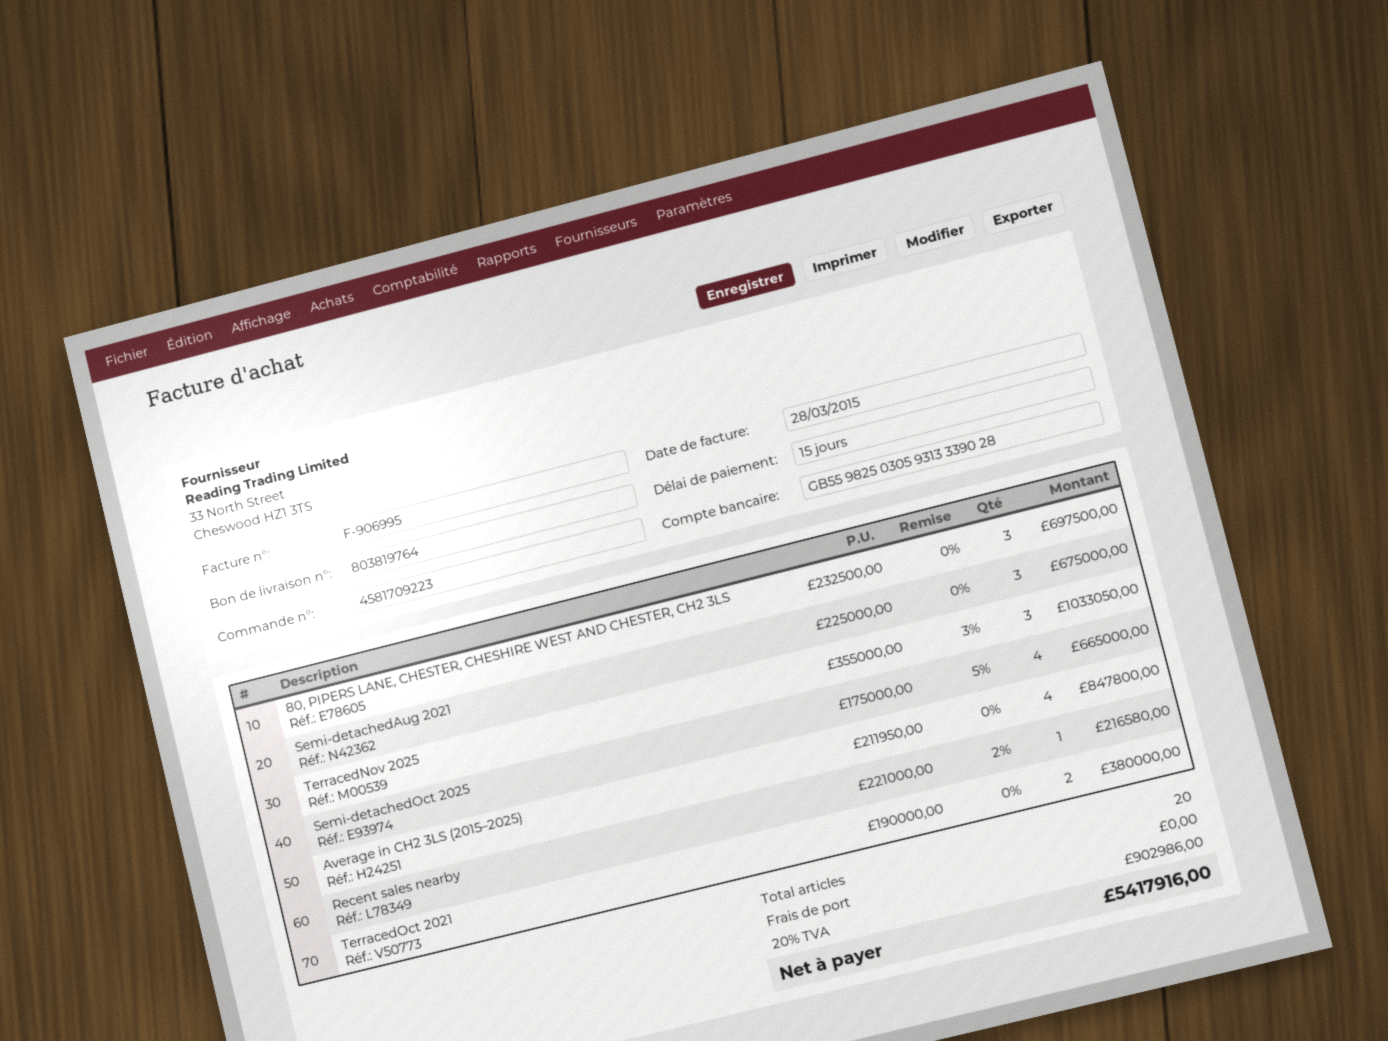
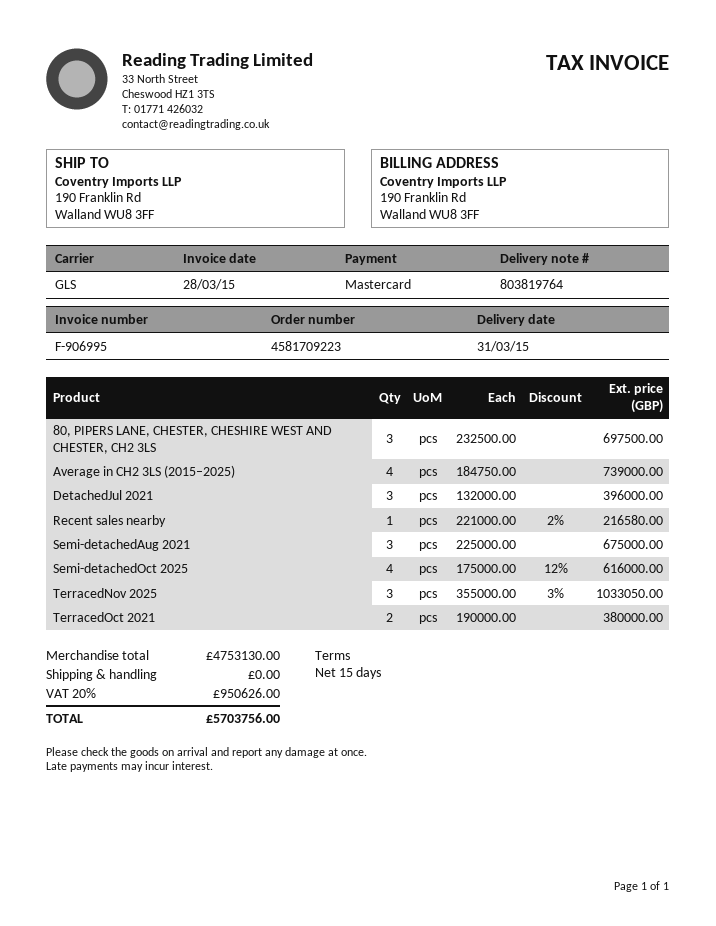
Semi-detachedOct 2025: 4 x 175000.00 - 5% = 665000.00 -> 4 x 175000.00 - 12% = 616000.00
Average in CH2 3LS (2015–2025): 4 x 211950.00 = 847800.00 -> 4 x 184750.00 = 739000.00
DetachedJul 2021: none -> 3 x 132000.00 = 396000.00
tax: 20% = 902986.00 -> 20% = 950626.00
total: 5417916.00 -> 5703756.00

